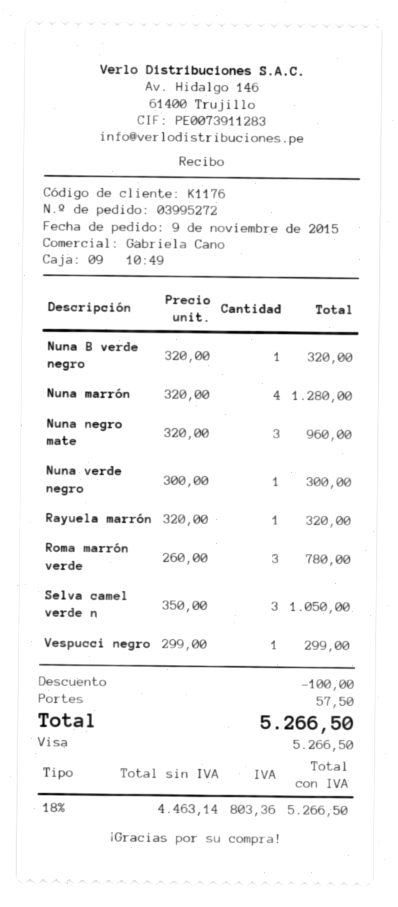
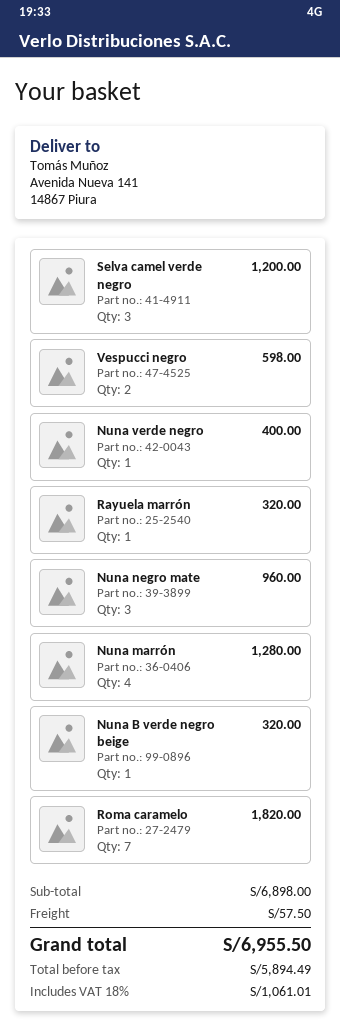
Nuna verde negro: 1 for 300.00 -> 1 for 400.00
Roma marrón verde: 3 for 780.00 -> none
Selva camel verde n: 3 for 1050.00 -> 3 for 1200.00
Vespucci negro: 1 for 299.00 -> 2 for 598.00
Roma caramelo: none -> 7 for 1820.00
discount: 100.00 -> none
net: 4463.14 -> 5894.49
tax: 18% = 803.36 -> 18% = 1061.01
total: 5266.50 -> 6955.50

